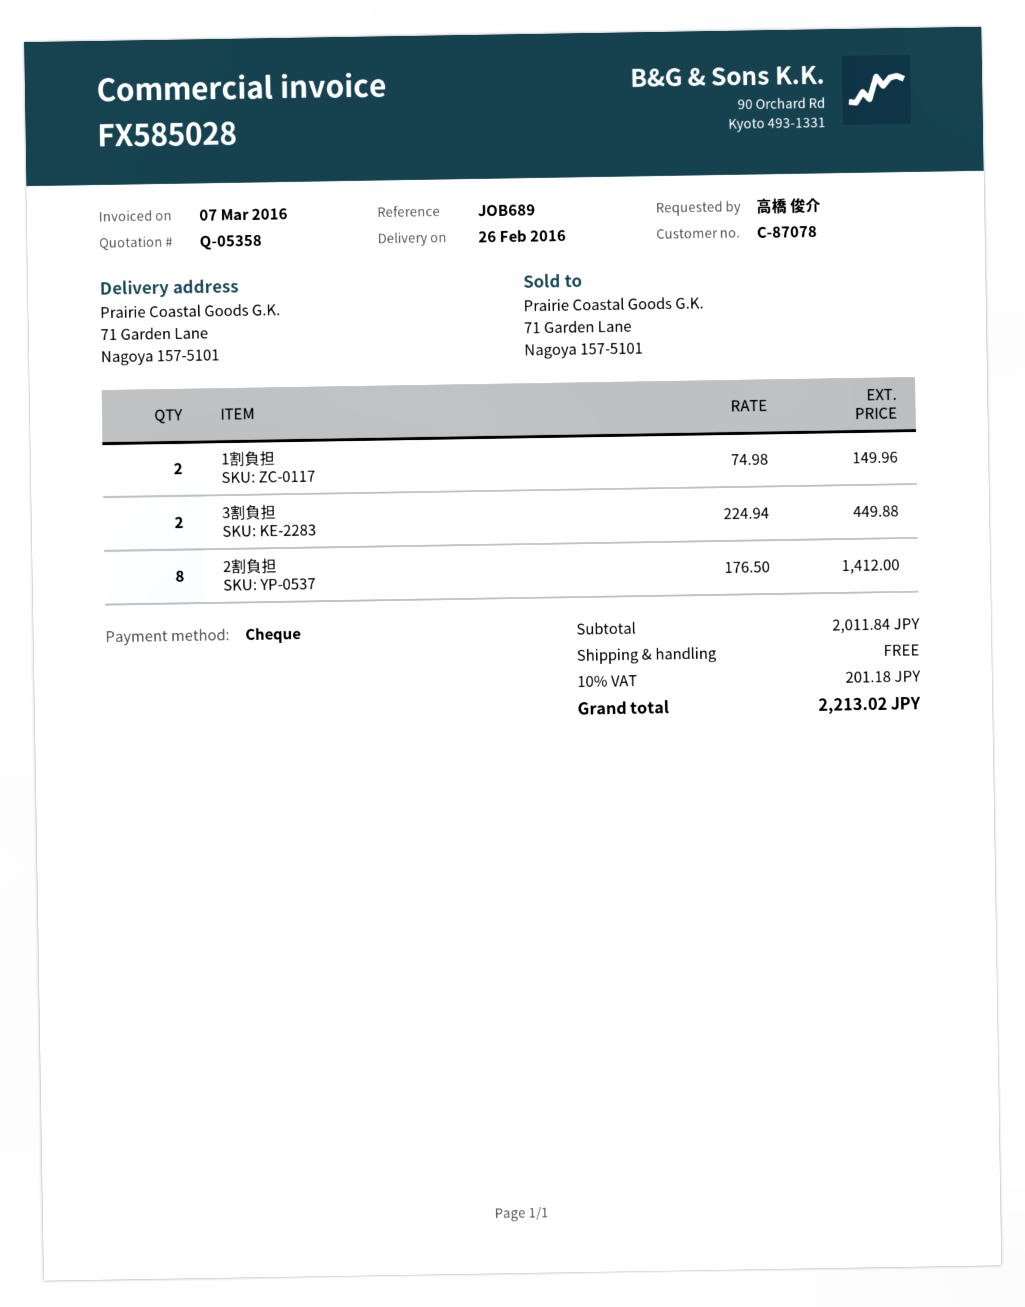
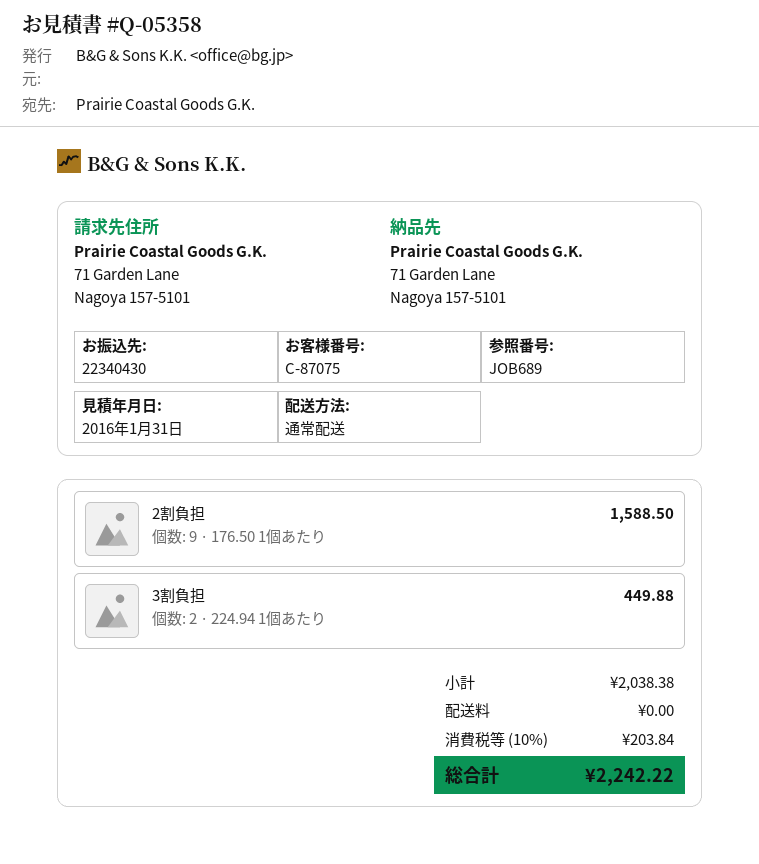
customer number: C-87078 -> C-87075
1割負担: 2 x 74.98 = 149.96 -> none
2割負担: 8 x 176.50 = 1412.00 -> 9 x 176.50 = 1588.50
subtotal: 2011.84 -> 2038.38
tax: 10% = 201.18 -> 10% = 203.84
total: 2213.02 -> 2242.22

